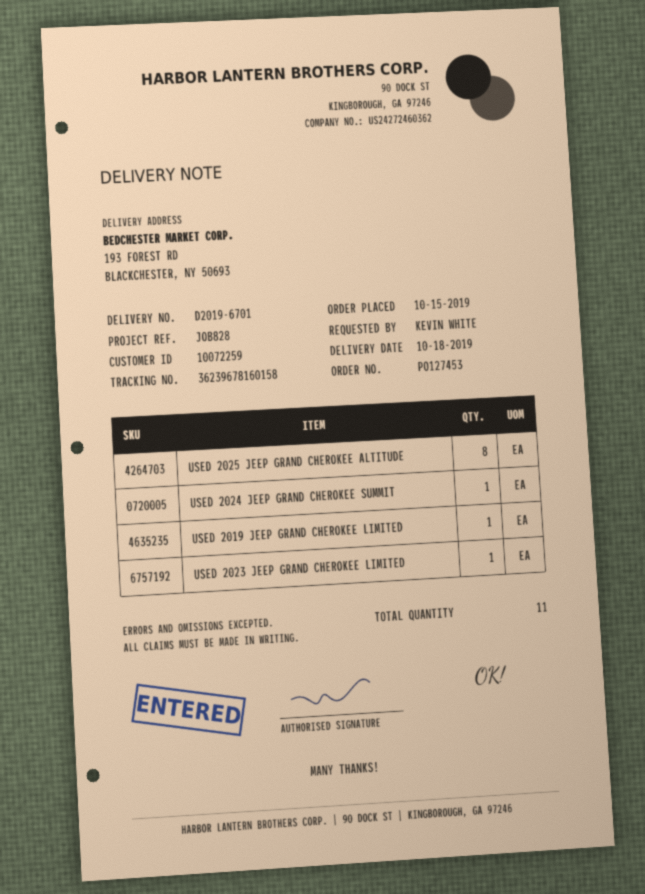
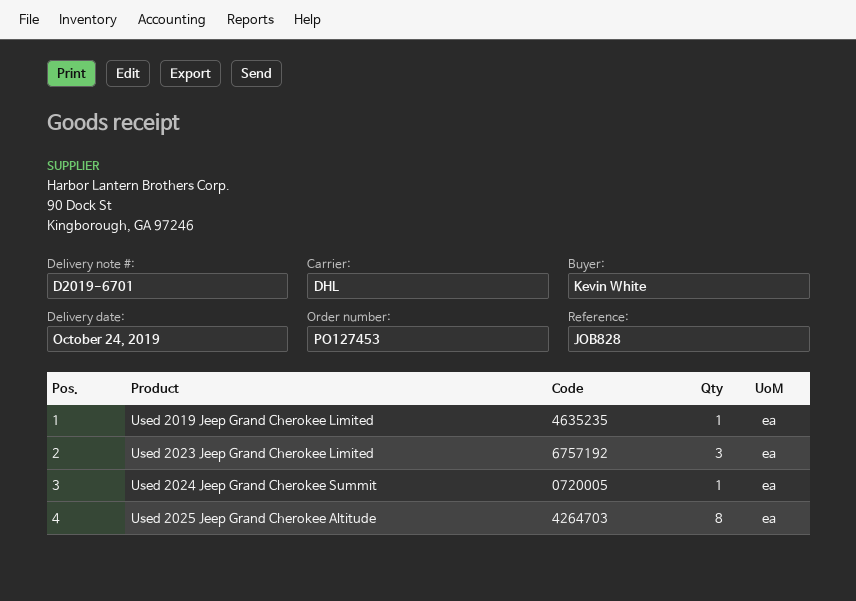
delivery date: 2019-10-18 -> 2019-10-24
USED 2023 JEEP GRAND CHEROKEE LIMITED: 1 -> 3

